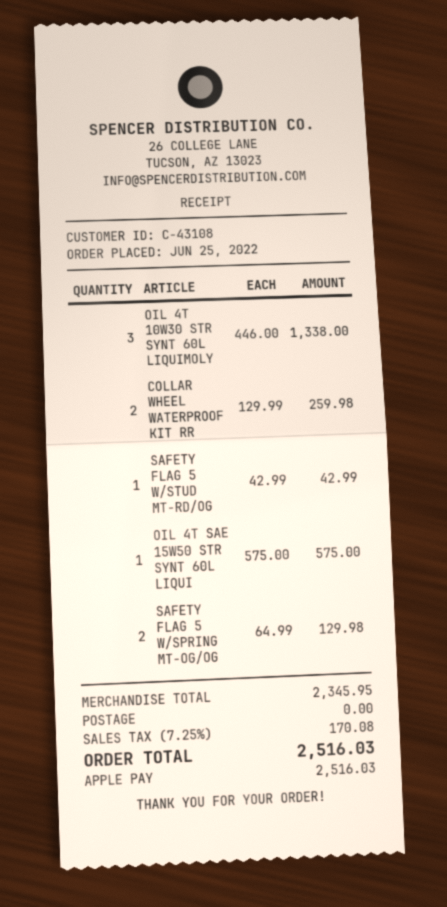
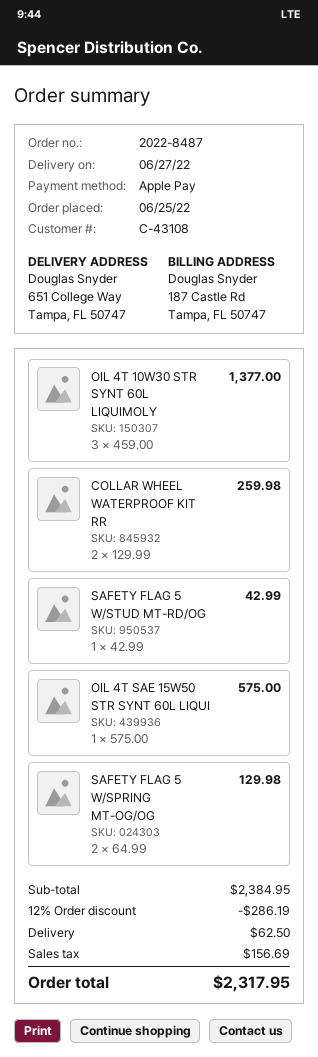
OIL 4T 10W30 STR SYNT 60L LIQUIMOLY: 3 x 446.00 = 1338.00 -> 3 x 459.00 = 1377.00
subtotal: 2345.95 -> 2384.95
discount: none -> 12% = 286.19
shipping: 0.00 -> 62.50
tax: 170.08 -> 156.69
total: 2516.03 -> 2317.95

